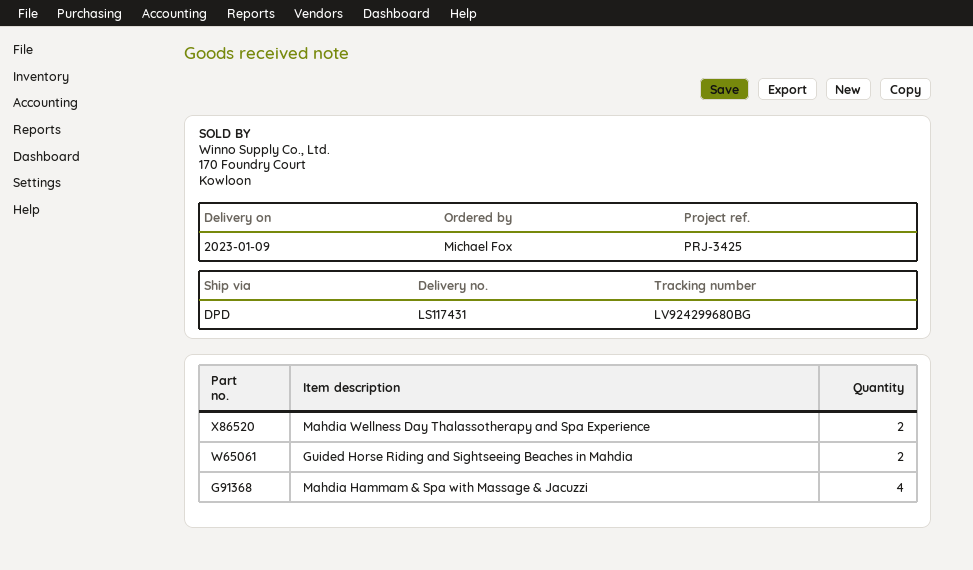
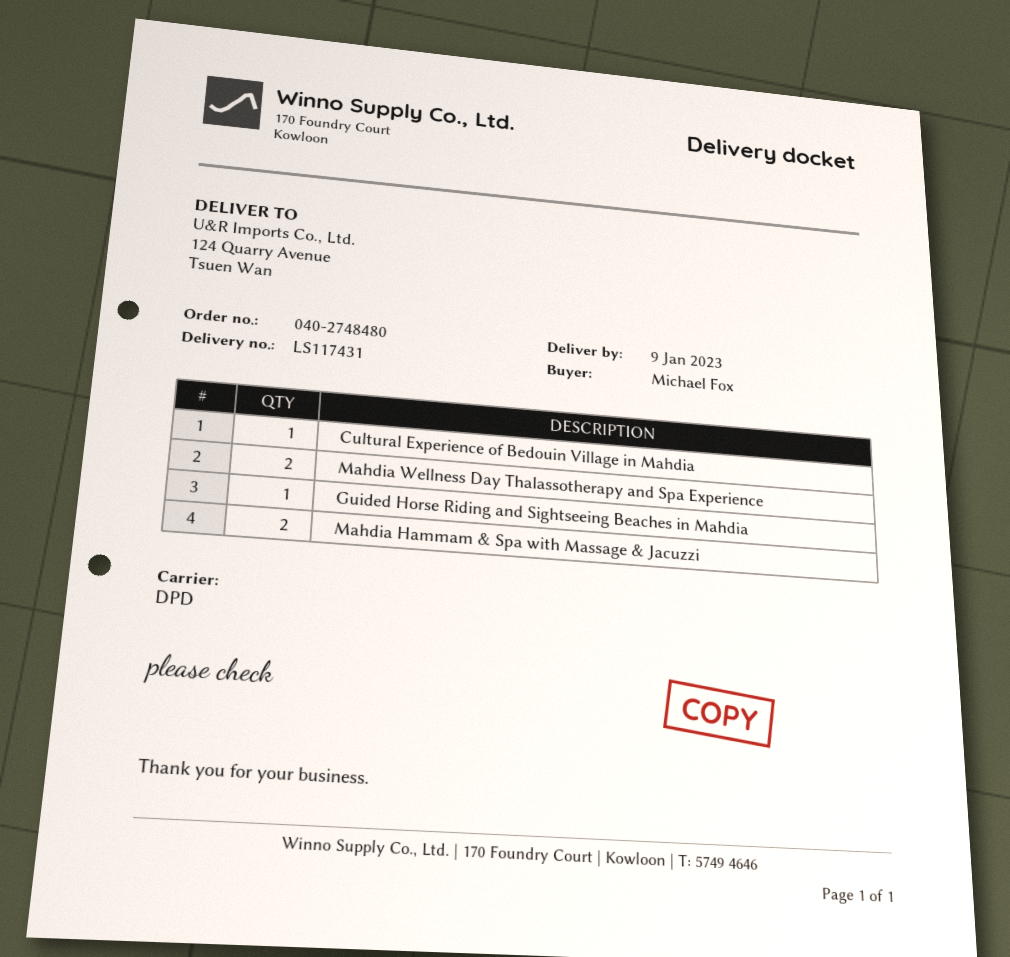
Guided Horse Riding and Sightseeing Beaches in Mahdia: 2 -> 1
Mahdia Hammam & Spa with Massage & Jacuzzi: 4 -> 2
Cultural Experience of Bedouin Village in Mahdia: none -> 1

